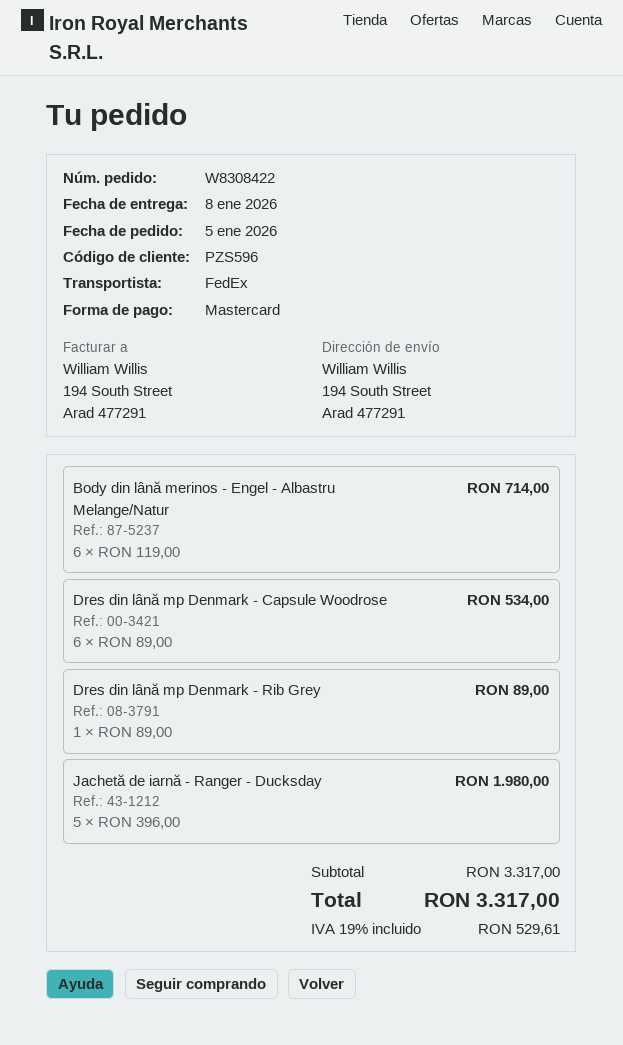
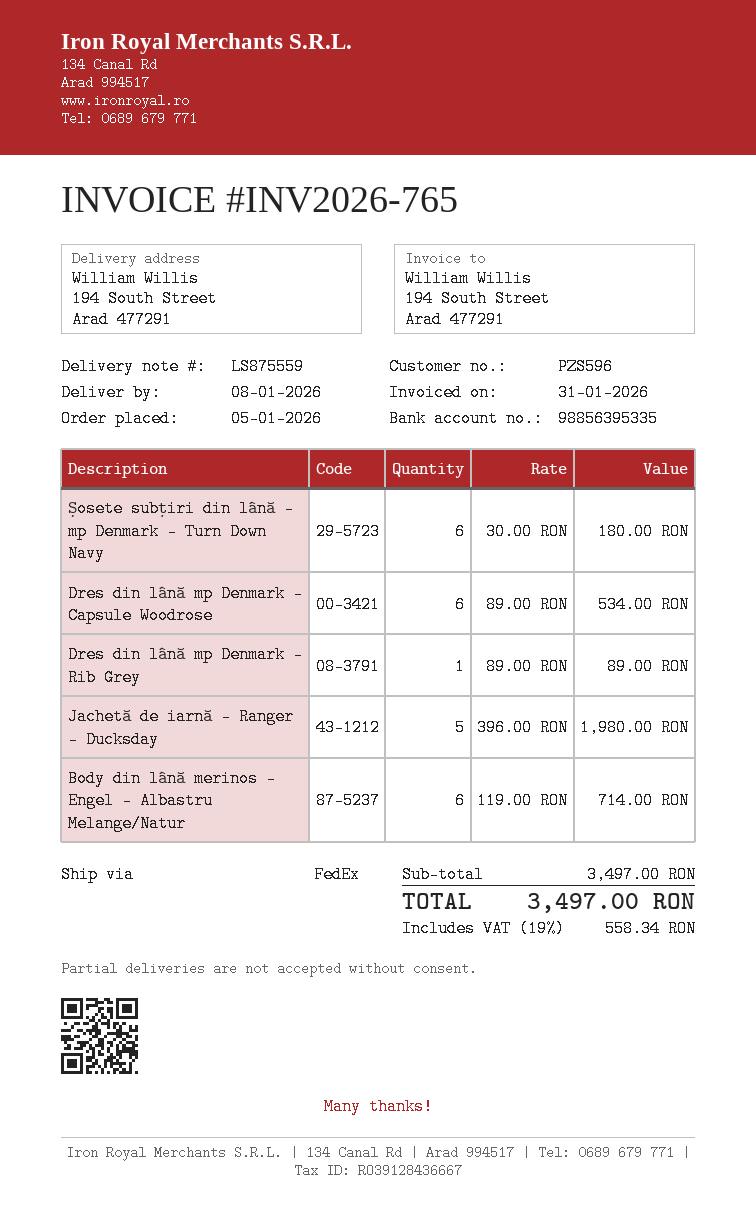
Șosete subțiri din lână - mp Denmark - Turn Down Navy: none -> 6 x 30.00 = 180.00
subtotal: 3317.00 -> 3497.00
tax: 19% = 529.61 -> 19% = 558.34
total: 3317.00 -> 3497.00

